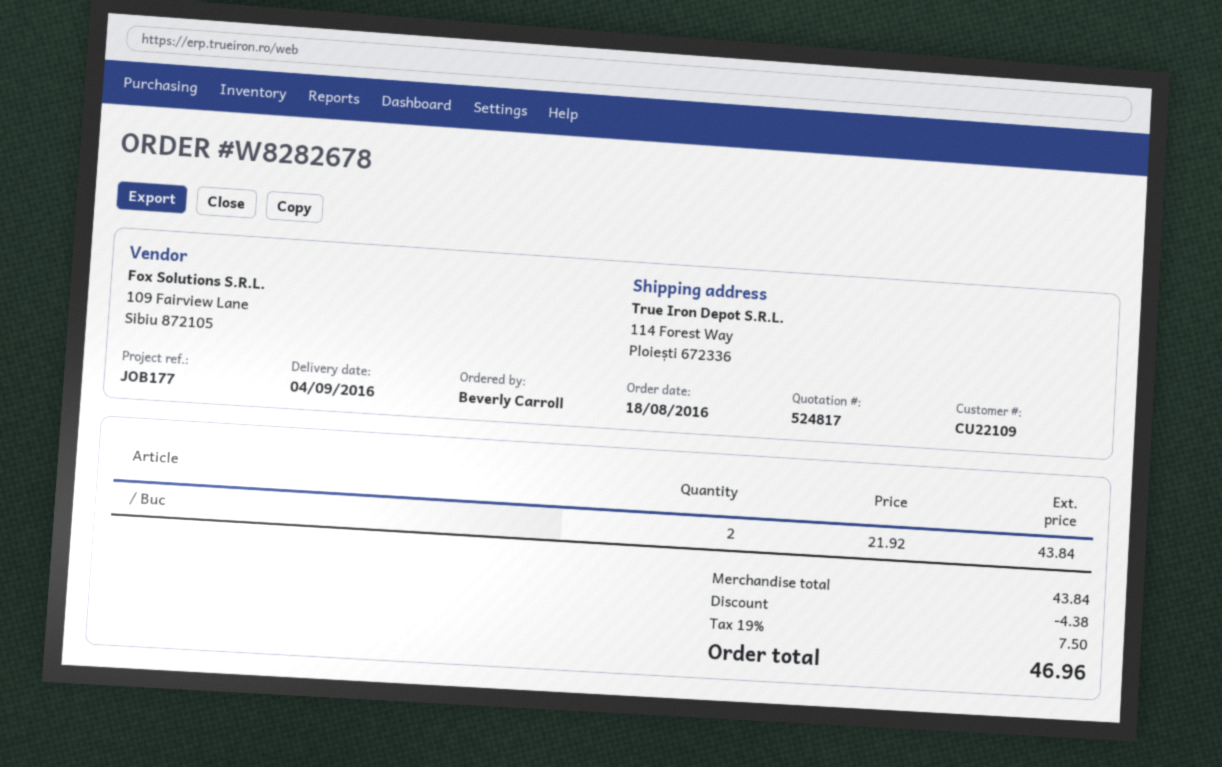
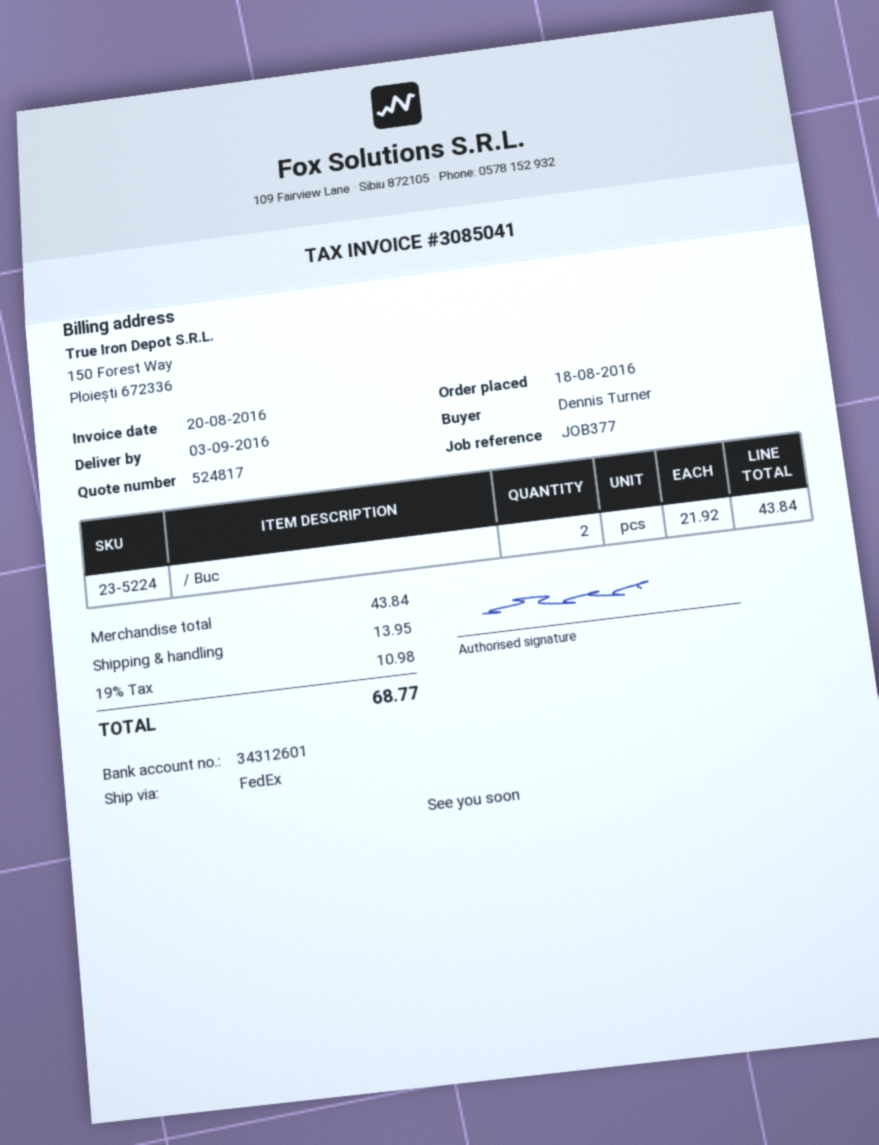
delivery date: 2016-09-04 -> 2016-09-03
reference: JOB177 -> JOB377
ordered by: Beverly Carroll -> Dennis Turner
discount: 4.38 -> none
shipping: none -> 13.95
tax: 19% = 7.50 -> 19% = 10.98
total: 46.96 -> 68.77

